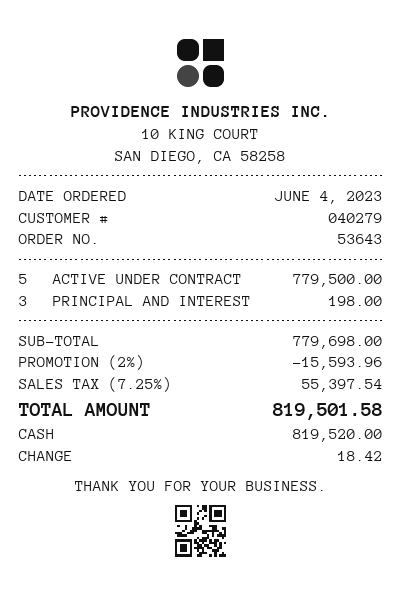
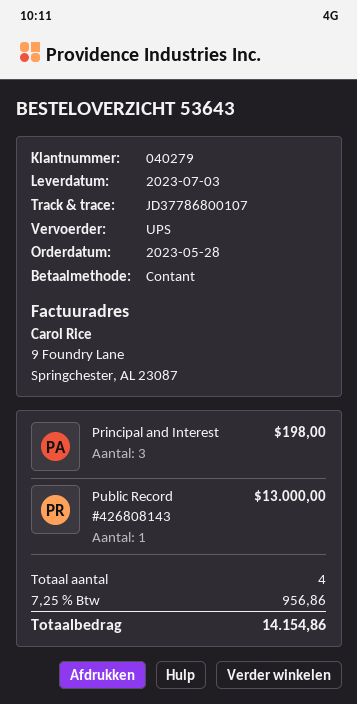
order date: 2023-06-04 -> 2023-05-28
ACTIVE UNDER CONTRACT: 5 for 779500.00 -> none
Public Record #426808143: none -> 1 for 13000.00
discount: 2% = 15593.96 -> none
tax: 7.25% = 55397.54 -> 7.25% = 956.86
total: 819501.58 -> 14154.86

